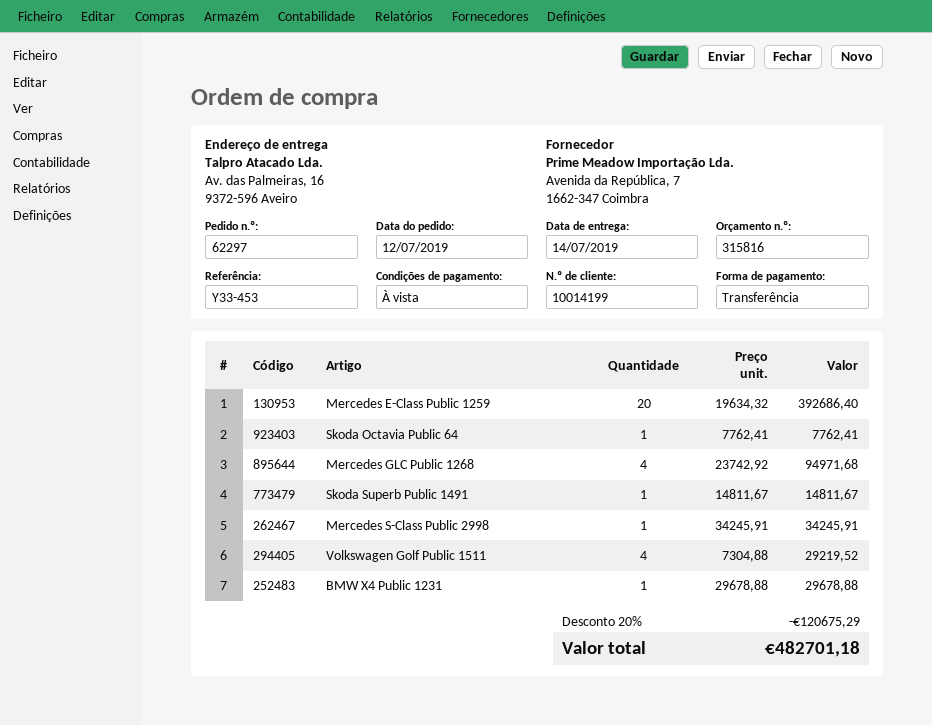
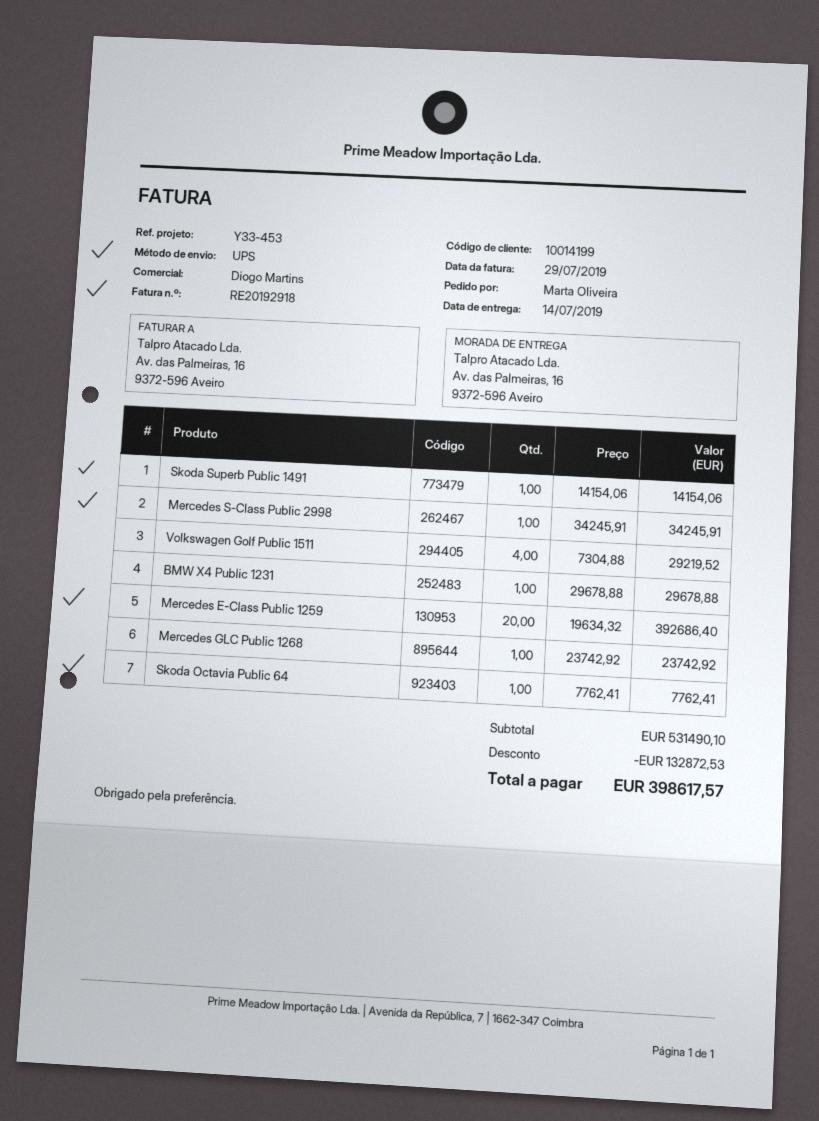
Mercedes GLC Public 1268: 4 x 23742.92 = 94971.68 -> 1 x 23742.92 = 23742.92
Skoda Superb Public 1491: 1 x 14811.67 = 14811.67 -> 1 x 14154.06 = 14154.06
discount: 120675.29 -> 132872.53
total: 482701.18 -> 398617.57

